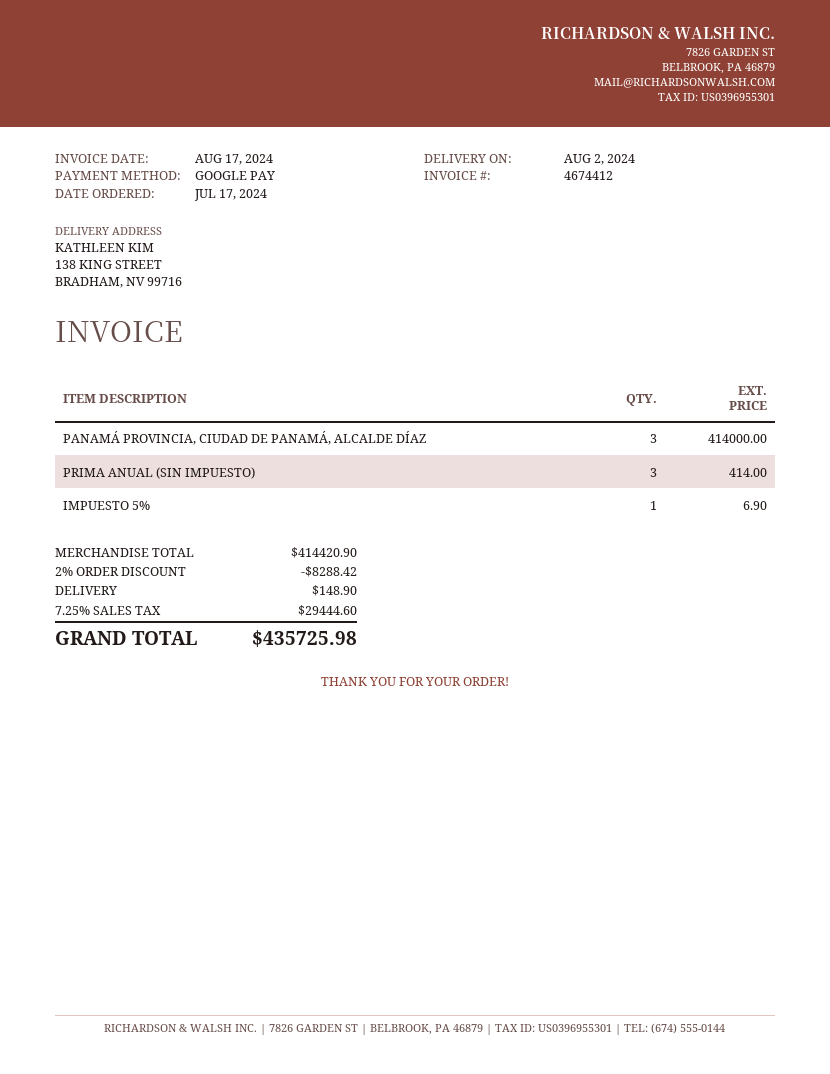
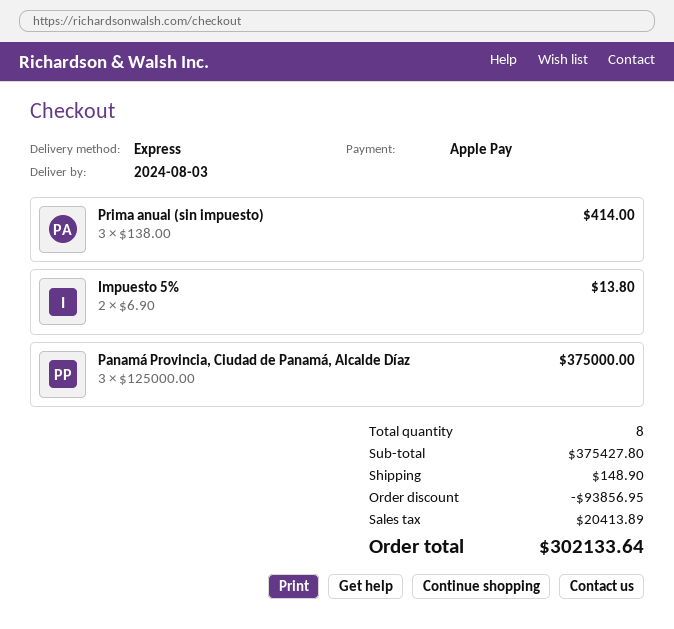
delivery date: 2024-08-02 -> 2024-08-03
payment method: Google Pay -> Apple Pay
PANAMÁ PROVINCIA, CIUDAD DE PANAMÁ, ALCALDE DÍAZ: 3 for 414000.00 -> 3 for 375000.00
IMPUESTO 5%: 1 for 6.90 -> 2 for 13.80
subtotal: 414420.90 -> 375427.80
discount: 8288.42 -> 93856.95
tax: 29444.60 -> 20413.89
total: 435725.98 -> 302133.64

